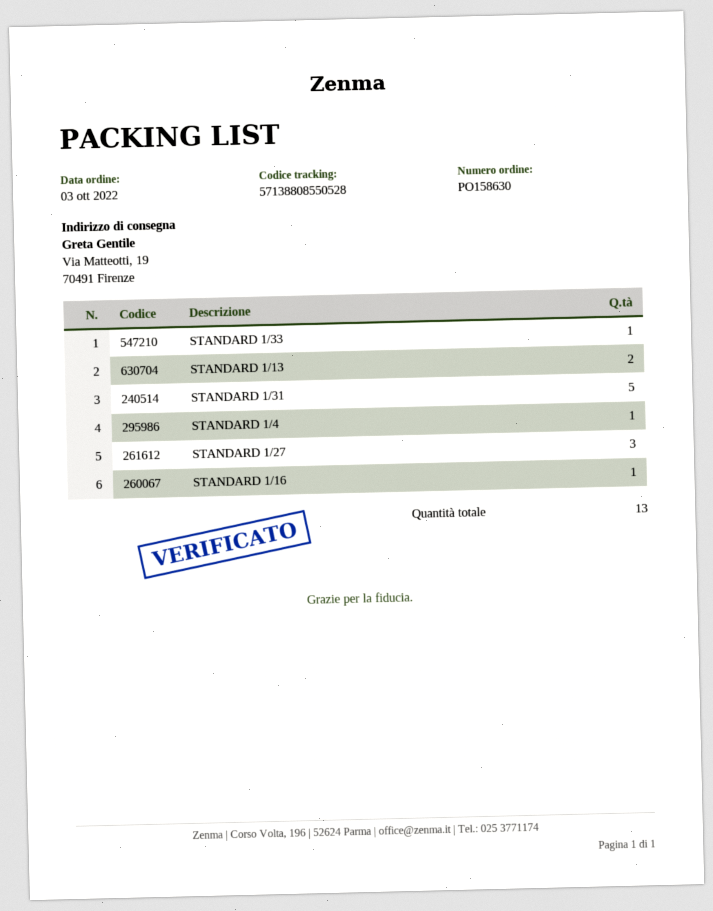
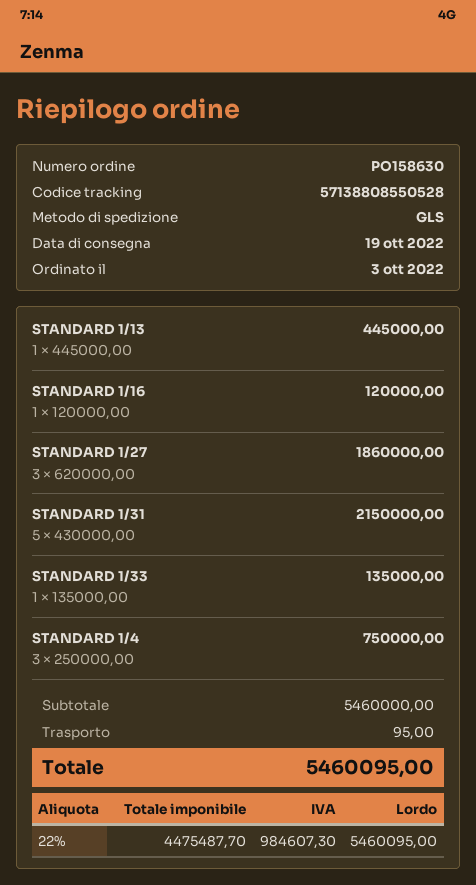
STANDARD 1/13: 2 -> 1
STANDARD 1/4: 1 -> 3

